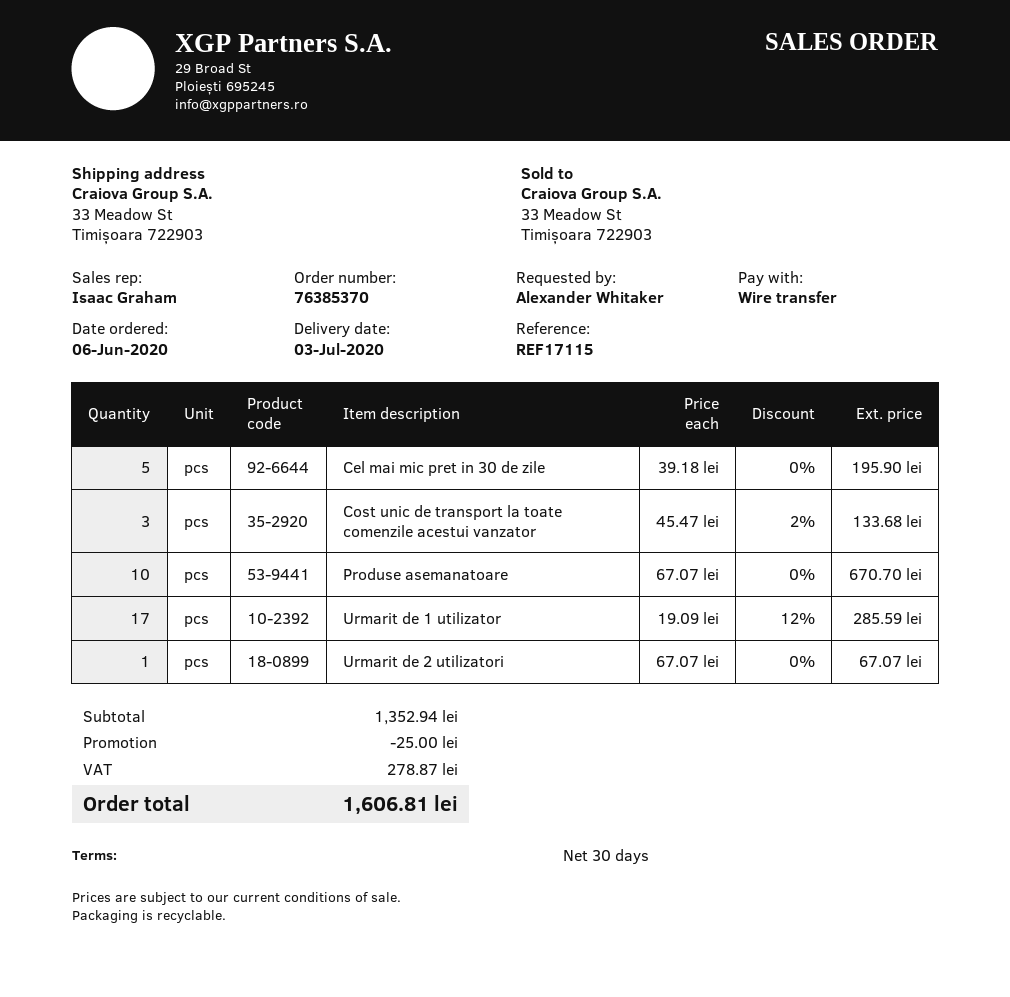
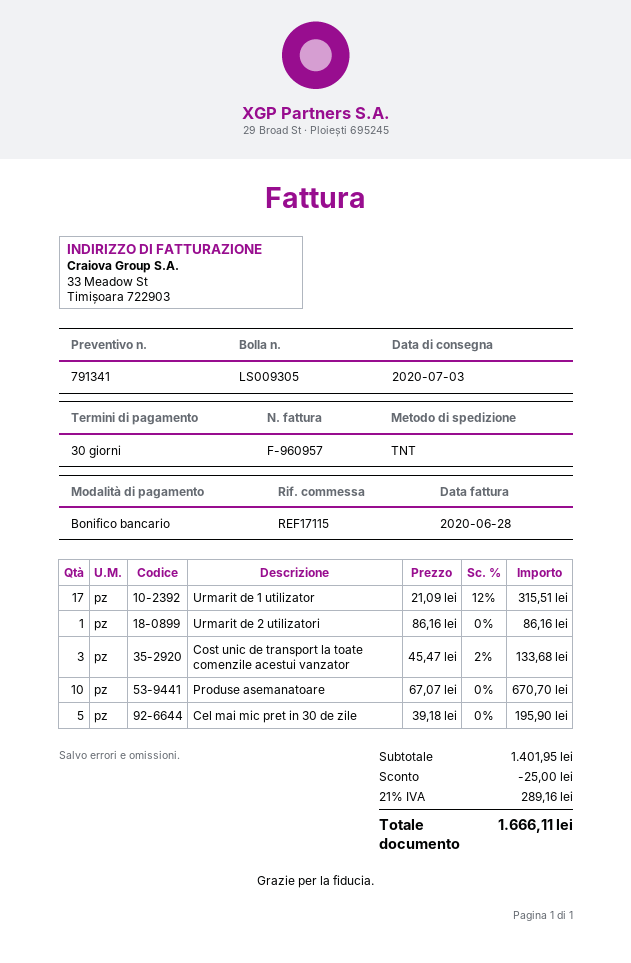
Urmarit de 1 utilizator: 17 x 19.09 - 12% = 285.59 -> 17 x 21.09 - 12% = 315.51
Urmarit de 2 utilizatori: 1 x 67.07 = 67.07 -> 1 x 86.16 = 86.16
subtotal: 1352.94 -> 1401.95
tax: 278.87 -> 289.16
total: 1606.81 -> 1666.11

